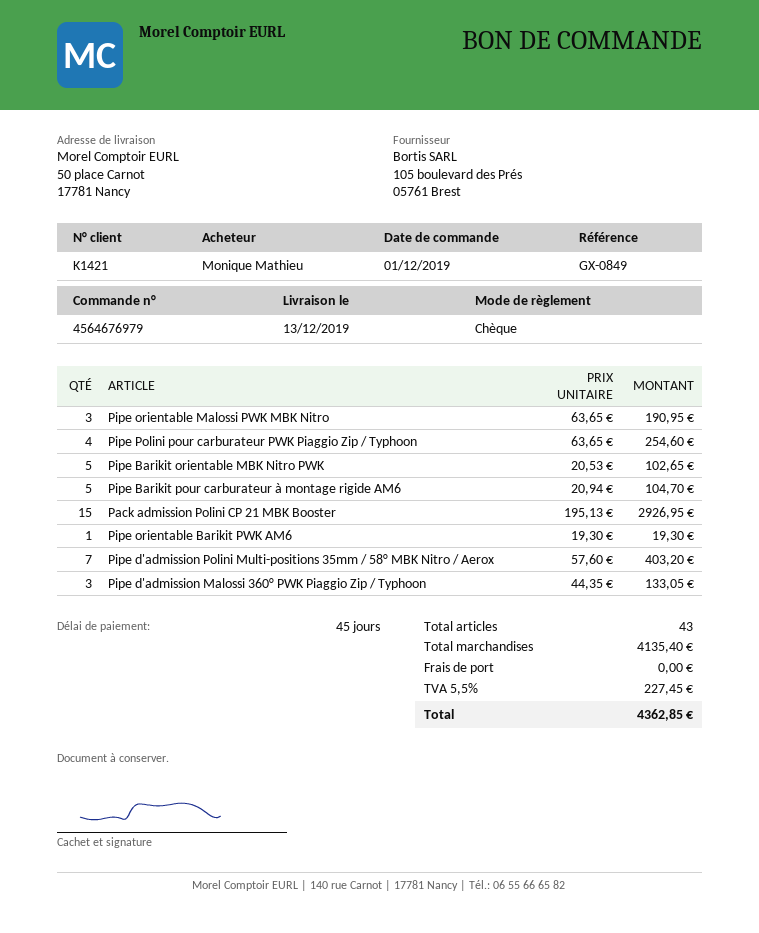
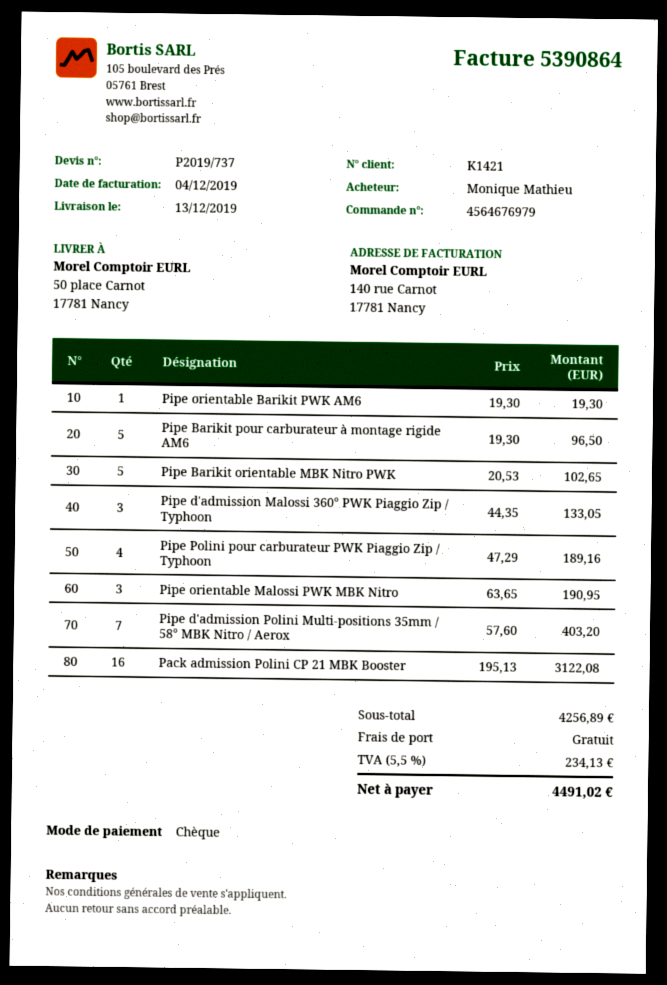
Pipe Polini pour carburateur PWK Piaggio Zip / Typhoon: 4 x 63.65 = 254.60 -> 4 x 47.29 = 189.16
Pipe Barikit pour carburateur à montage rigide AM6: 5 x 20.94 = 104.70 -> 5 x 19.30 = 96.50
Pack admission Polini CP 21 MBK Booster: 15 x 195.13 = 2926.95 -> 16 x 195.13 = 3122.08
subtotal: 4135.40 -> 4256.89
tax: 5.5% = 227.45 -> 5.5% = 234.13
total: 4362.85 -> 4491.02

